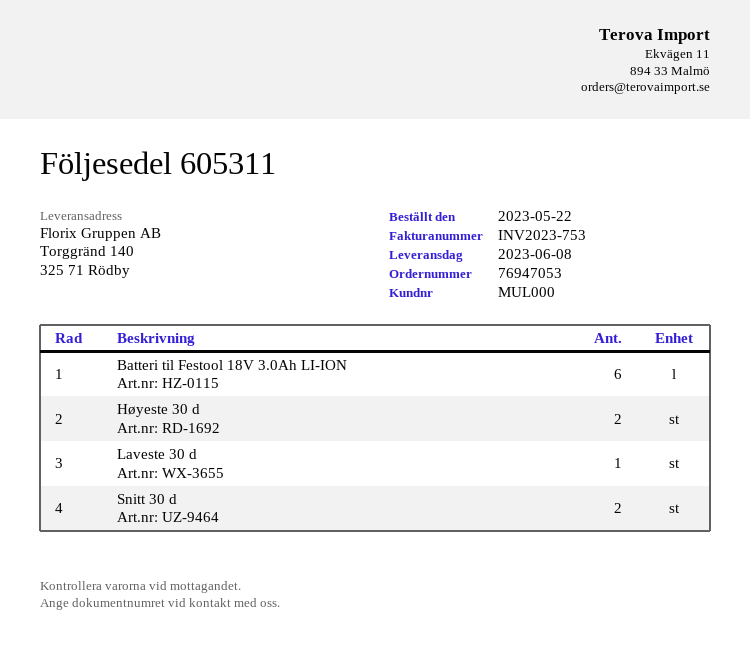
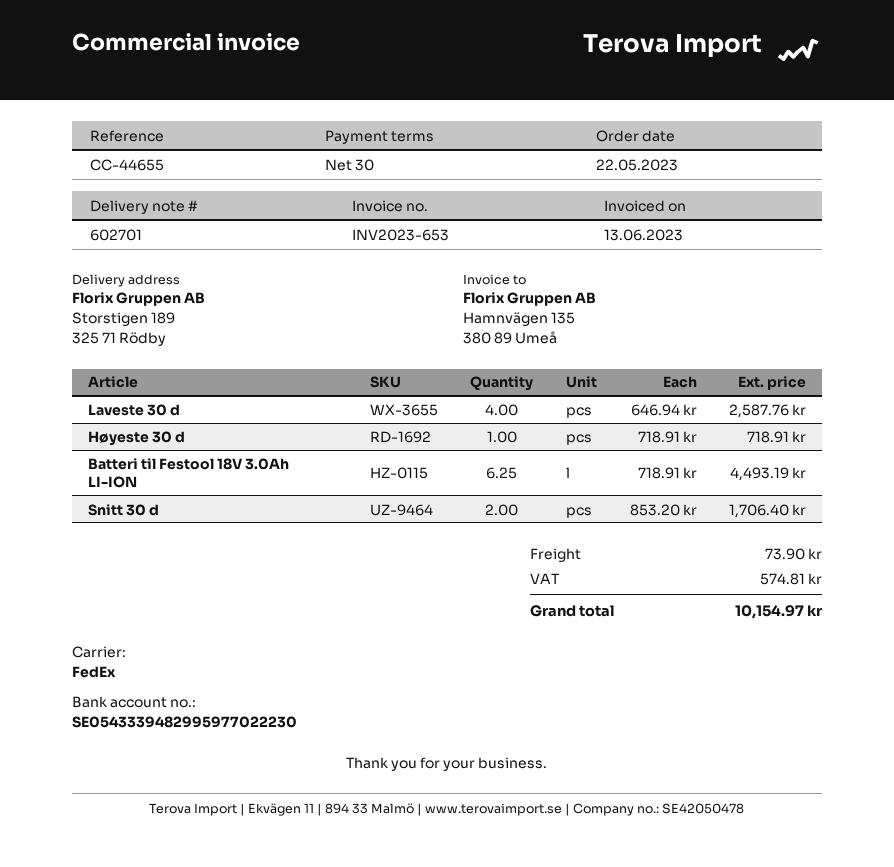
delivery note number: 605311 -> 602701
invoice number: INV2023-753 -> INV2023-653
ship to: Torggränd 140, 325 71 Rödby -> Storstigen 189, 325 71 Rödby
Batteri til Festool 18V 3.0Ah LI-ION: 6 -> 6.25
Høyeste 30 d: 2 -> 1
Laveste 30 d: 1 -> 4

